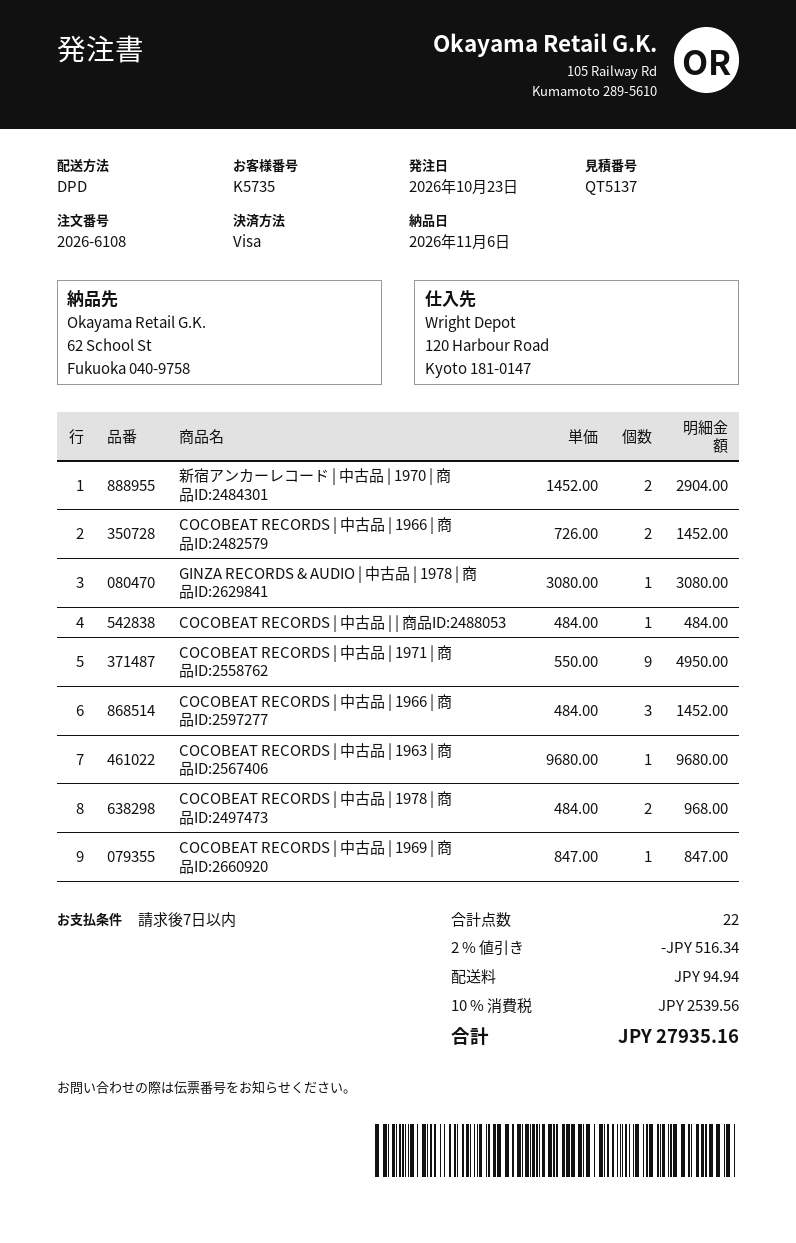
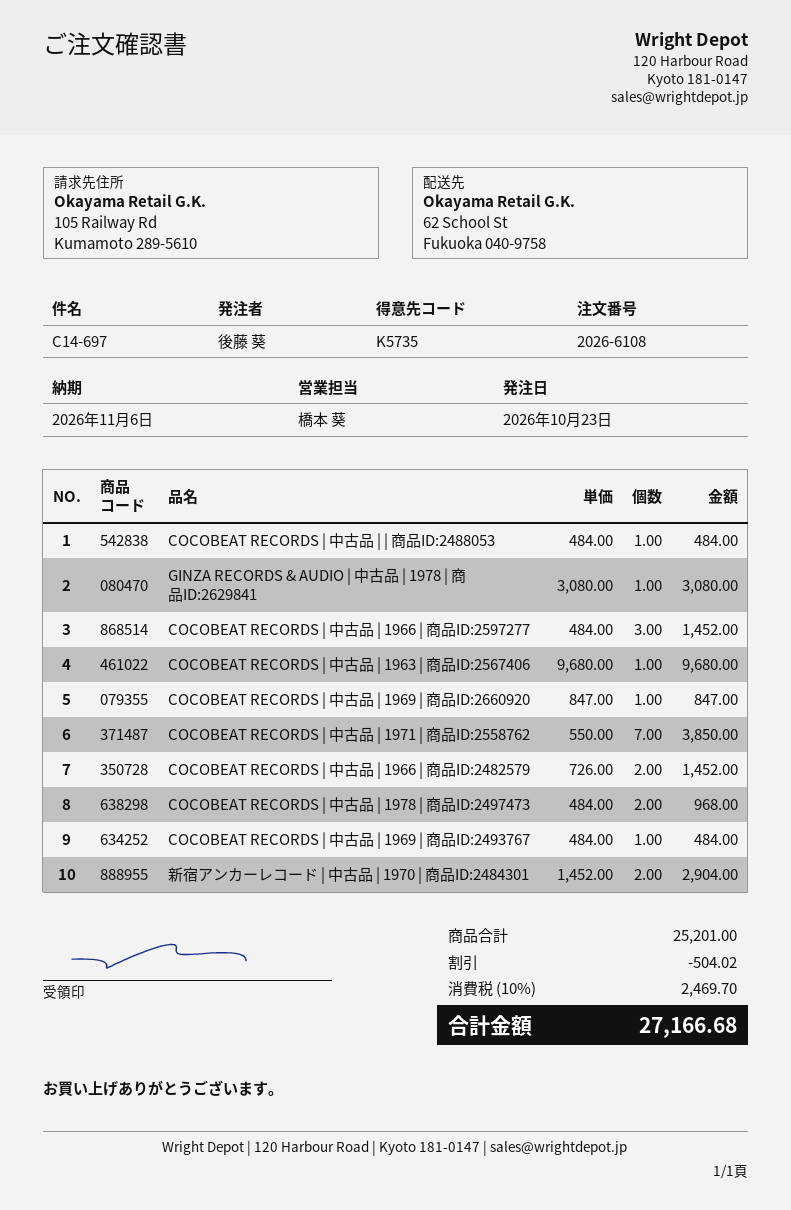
COCOBEAT RECORDS | 中古品 | 1971 | 商品ID:2558762: 9 x 550.00 = 4950.00 -> 7 x 550.00 = 3850.00
COCOBEAT RECORDS | 中古品 | 1969 | 商品ID:2493767: none -> 1 x 484.00 = 484.00
discount: 516.34 -> 504.02
shipping: 94.94 -> none
tax: 10% = 2539.56 -> 10% = 2469.70
total: 27935.16 -> 27166.68

